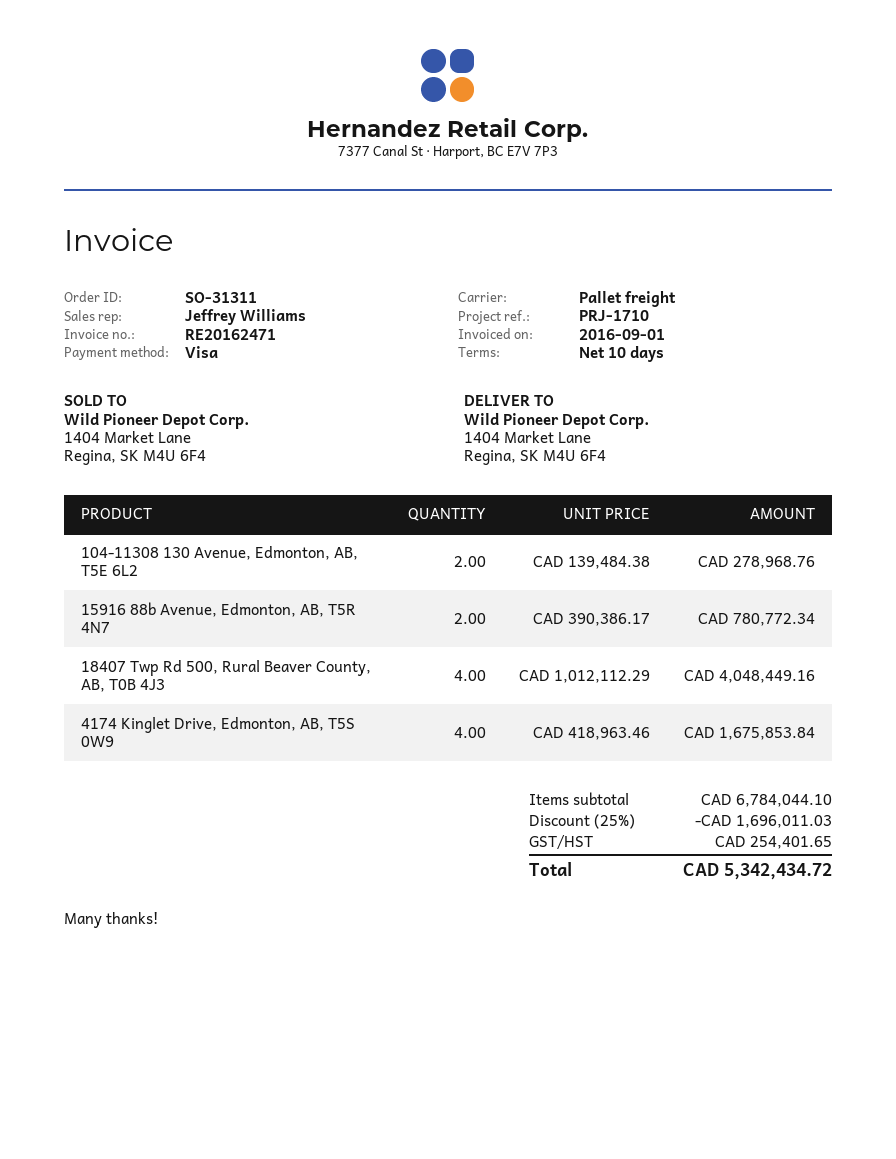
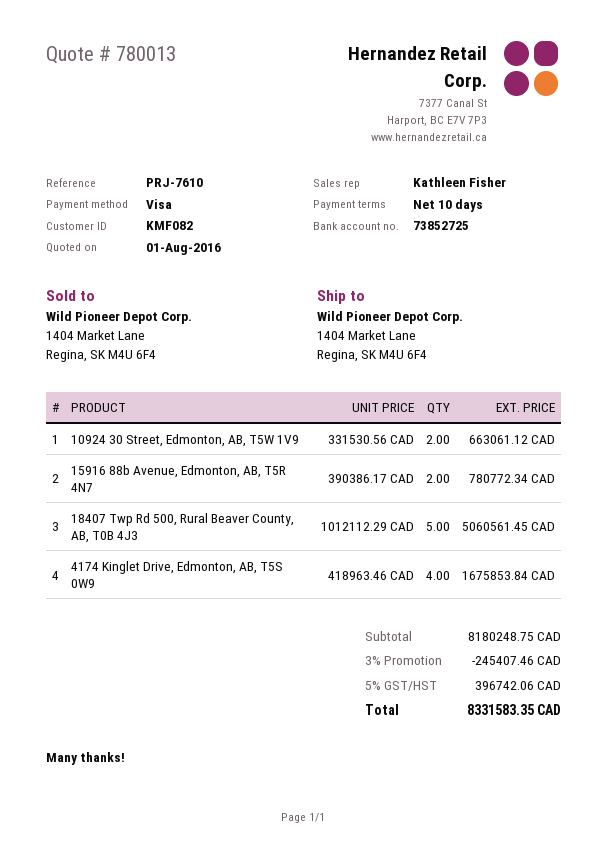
reference: PRJ-1710 -> PRJ-7610
sales rep: Jeffrey Williams -> Kathleen Fisher
104-11308 130 Avenue, Edmonton, AB, T5E 6L2: 2 x 139484.38 = 278968.76 -> none
18407 Twp Rd 500, Rural Beaver County, AB, T0B 4J3: 4 x 1012112.29 = 4048449.16 -> 5 x 1012112.29 = 5060561.45
10924 30 Street, Edmonton, AB, T5W 1V9: none -> 2 x 331530.56 = 663061.12
subtotal: 6784044.10 -> 8180248.75
discount: 25% = 1696011.03 -> 3% = 245407.46
tax: 254401.65 -> 396742.06
total: 5342434.72 -> 8331583.35

